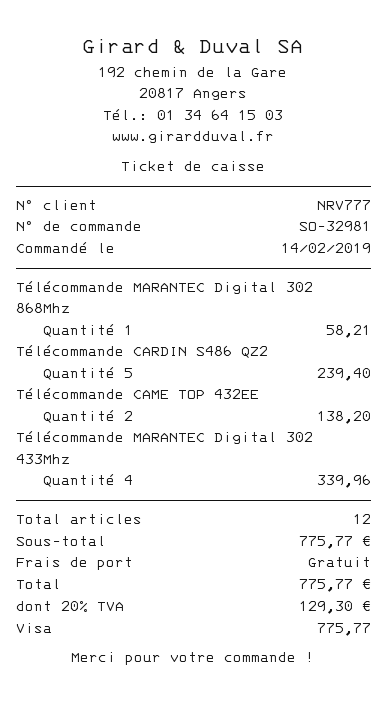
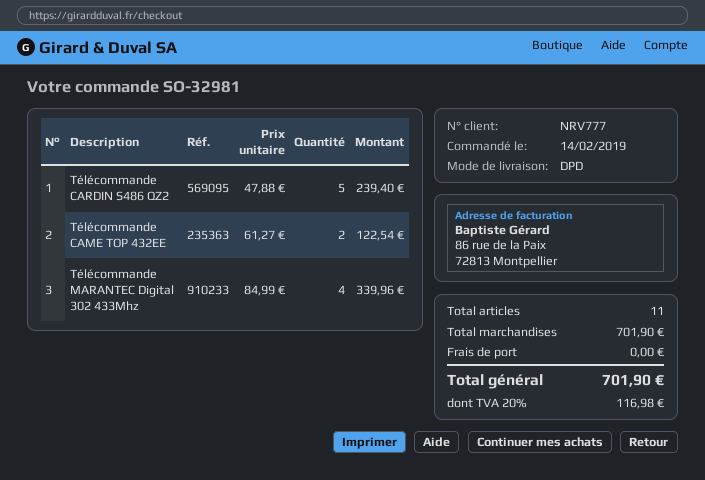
Télécommande MARANTEC Digital 302 868Mhz: 1 for 58.21 -> none
Télécommande CAME TOP 432EE: 2 for 138.20 -> 2 for 122.54
total quantity: 12 -> 11
subtotal: 775.77 -> 701.90
tax: 20% = 129.30 -> 20% = 116.98
total: 775.77 -> 701.90

